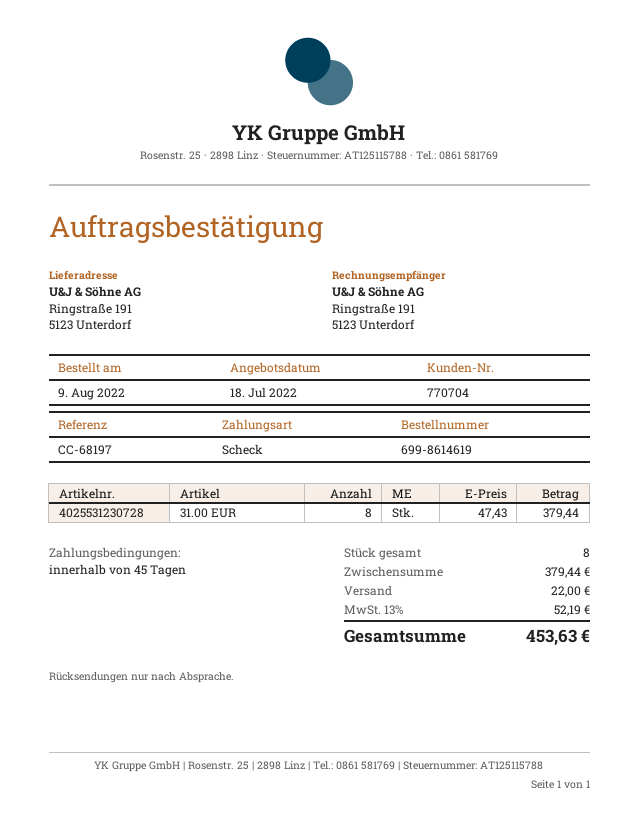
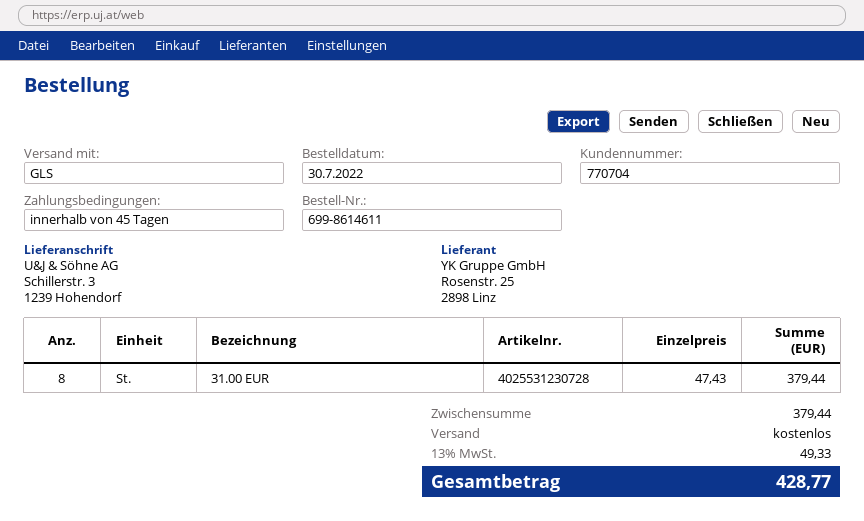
order number: 699-8614619 -> 699-8614611
order date: 2022-08-09 -> 2022-07-30
ship to: Ringstraße 191, 5123 Unterdorf -> Schillerstr. 3, 1239 Hohendorf
shipping: 22.00 -> 0.00
tax: 13% = 52.19 -> 13% = 49.33
total: 453.63 -> 428.77

